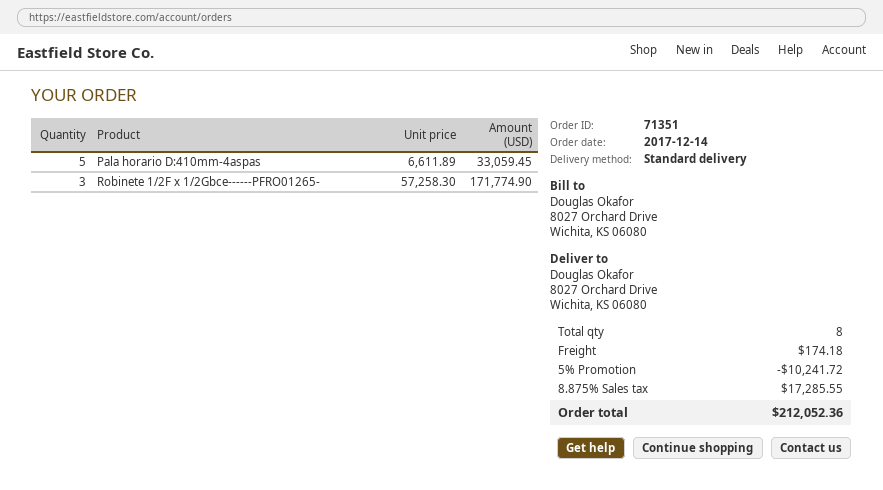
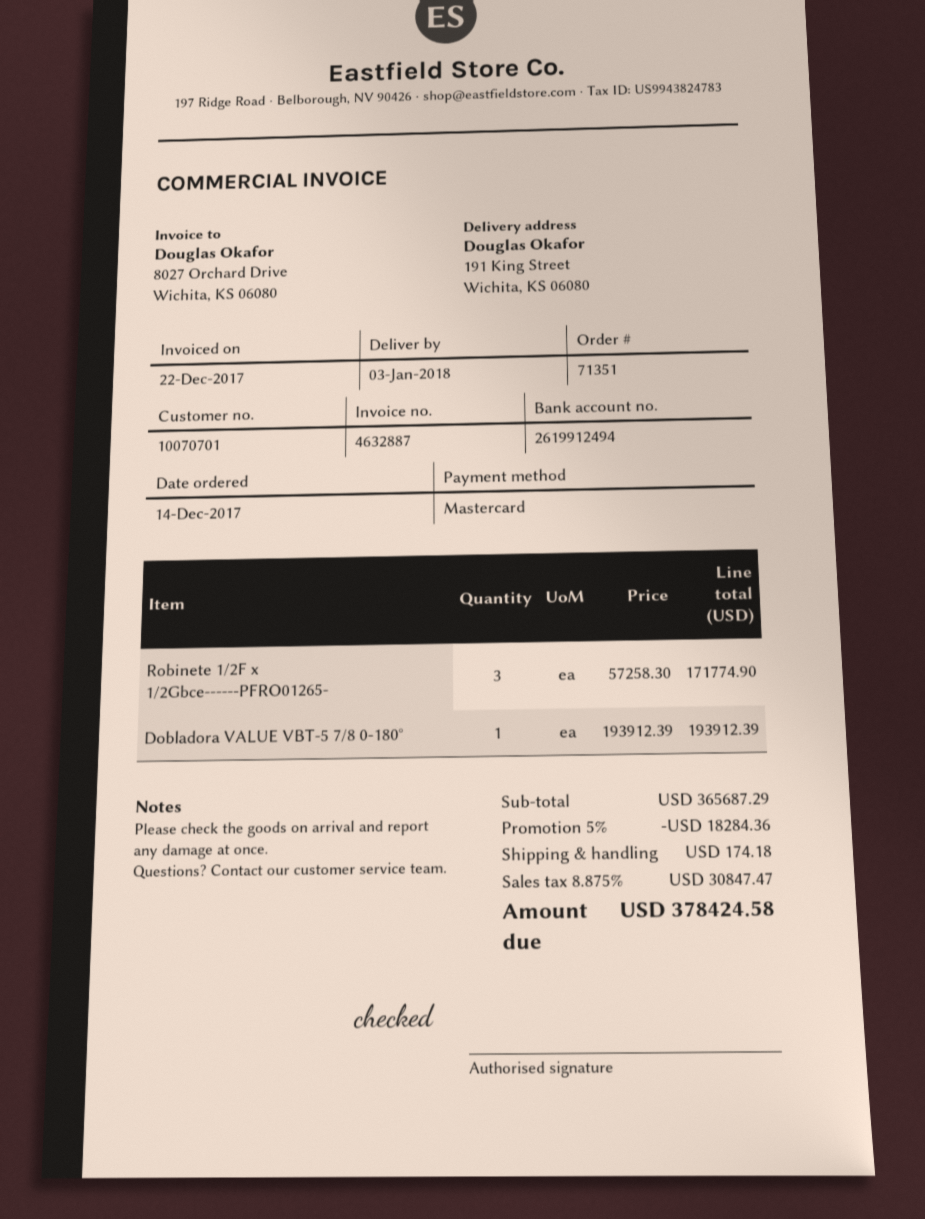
ship to: 8027 Orchard Drive, Wichita, KS 06080 -> 191 King Street, Wichita, KS 06080
Pala horario D:410mm-4aspas: 5 x 6611.89 = 33059.45 -> none
Dobladora VALUE VBT-5 7/8 0-180°: none -> 1 x 193912.39 = 193912.39
discount: 5% = 10241.72 -> 5% = 18284.36
tax: 8.875% = 17285.55 -> 8.875% = 30847.47
total: 212052.36 -> 378424.58

